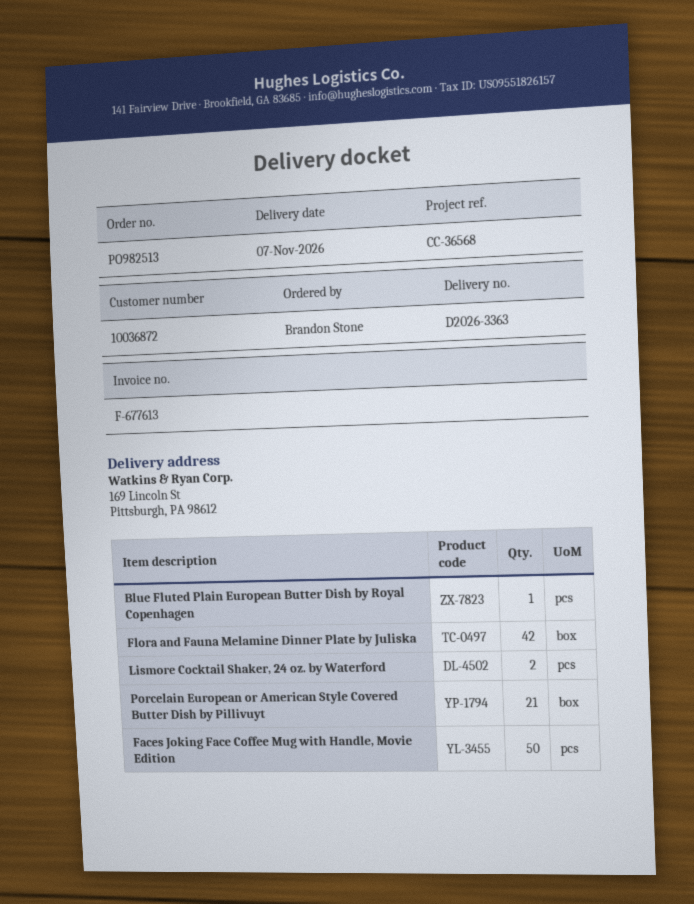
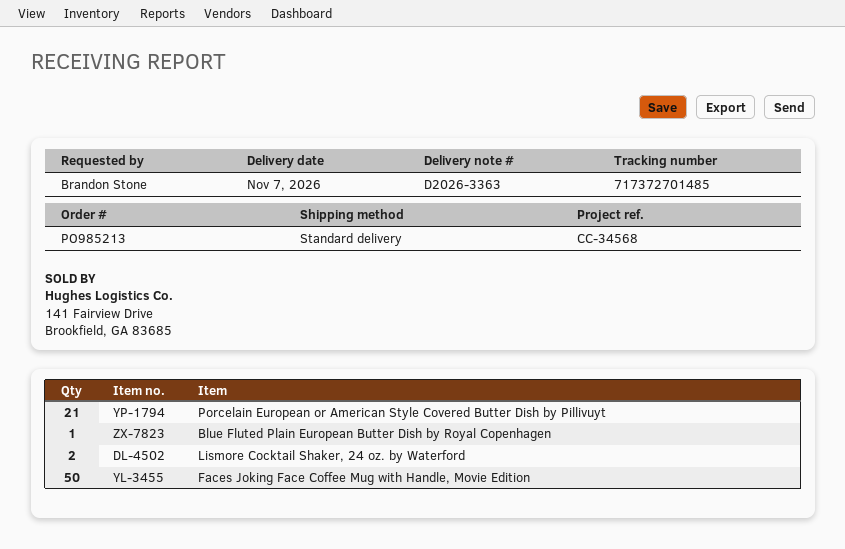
order number: PO982513 -> PO985213
reference: CC-36568 -> CC-34568
Flora and Fauna Melamine Dinner Plate by Juliska: 42 -> none

